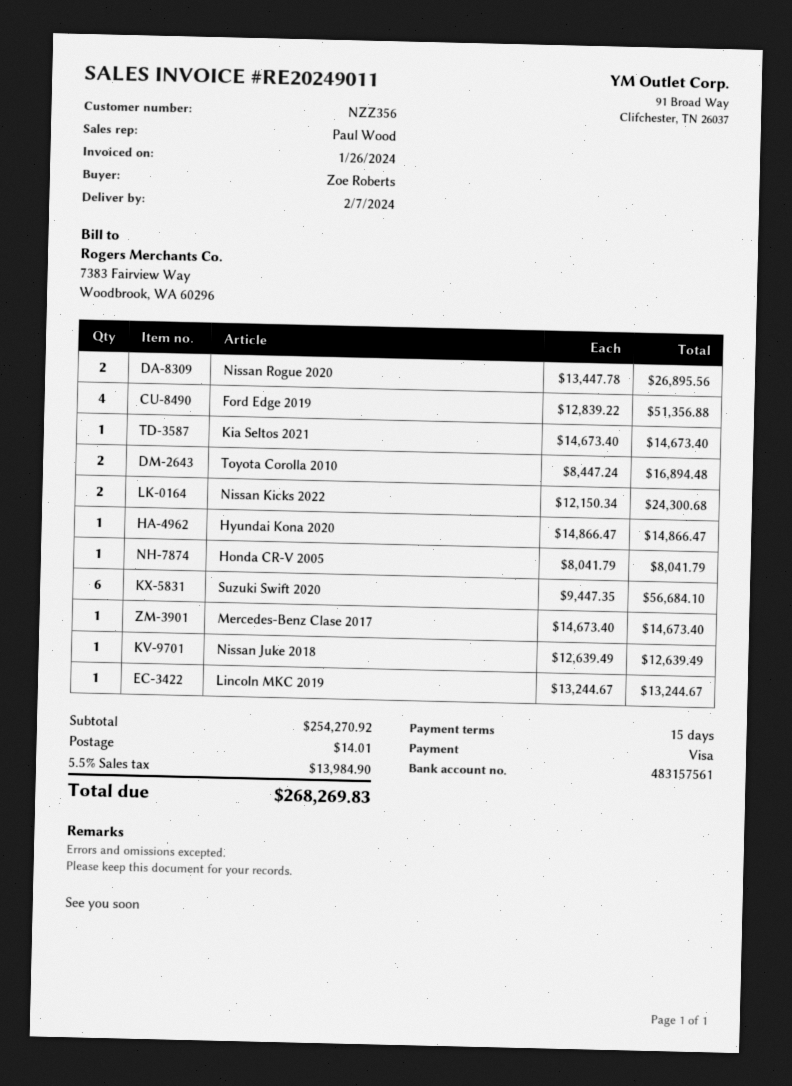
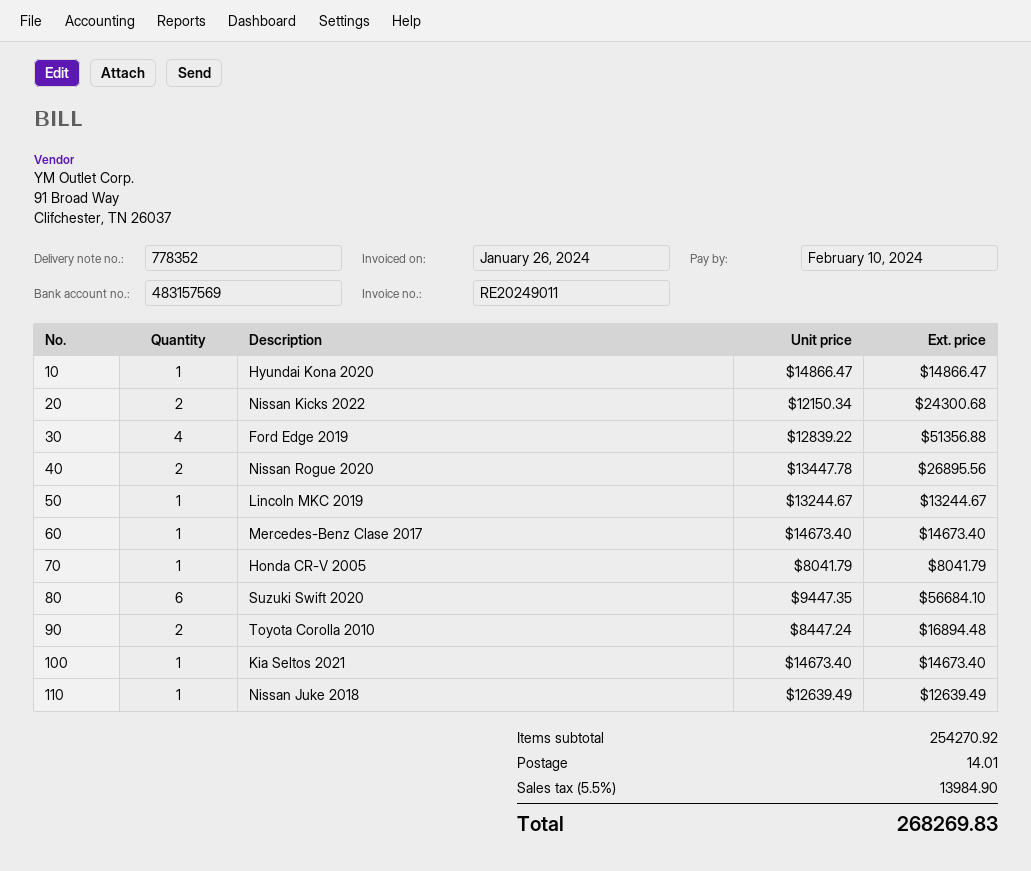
bank account: 483157561 -> 483157569

